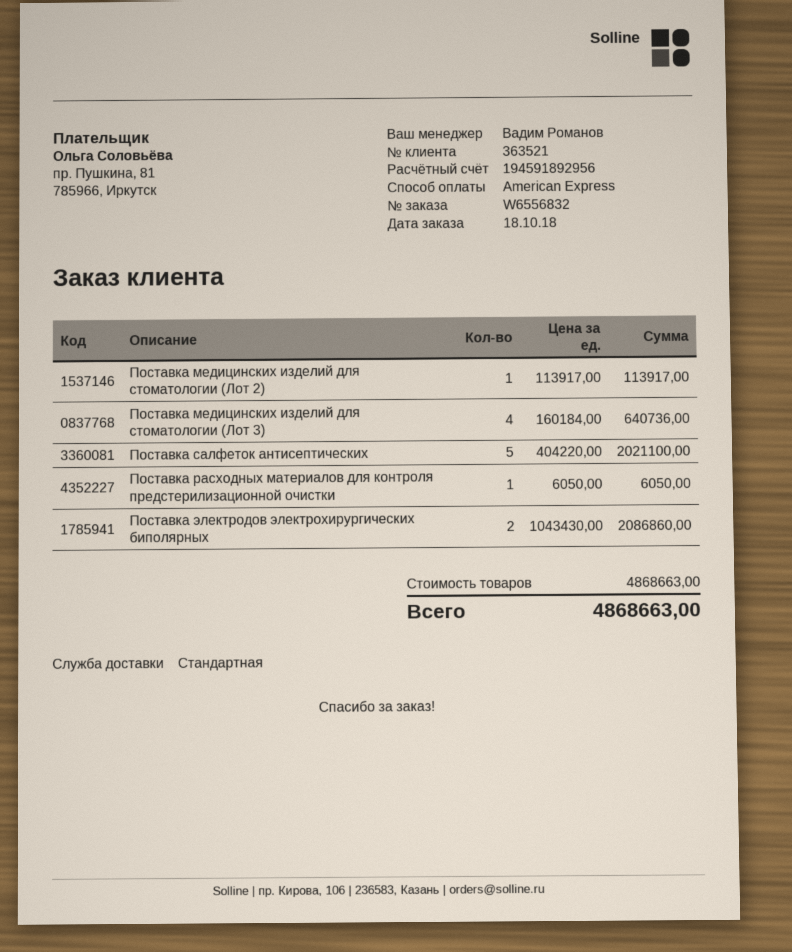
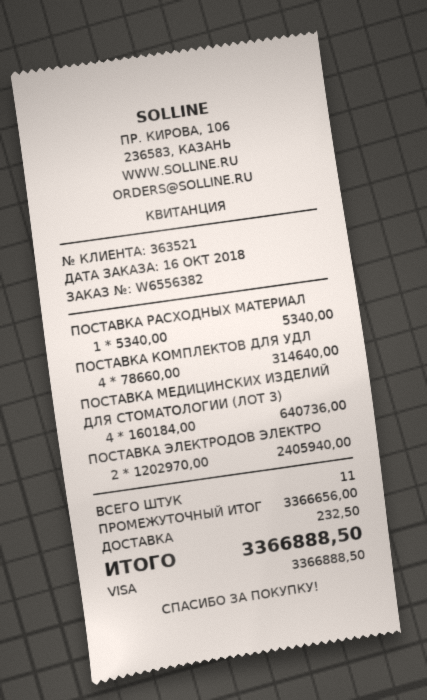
order number: W6556832 -> W6556382
order date: 2018-10-18 -> 2018-10-16
payment method: American Express -> Visa
Поставка медицинских изделий для стоматологии (Лот 2): 1 x 113917.00 = 113917.00 -> none
Поставка салфеток антисептических: 5 x 404220.00 = 2021100.00 -> none
Поставка расходных материалов для контроля предстерилизационной очистки: 1 x 6050.00 = 6050.00 -> 1 x 5340.00 = 5340.00
Поставка электродов электрохирургических биполярных: 2 x 1043430.00 = 2086860.00 -> 2 x 1202970.00 = 2405940.00
ПОСТАВКА КОМПЛЕКТОВ ДЛЯ УДЛ: none -> 4 x 78660.00 = 314640.00
subtotal: 4868663.00 -> 3366656.00
shipping: none -> 232.50
total: 4868663.00 -> 3366888.50

